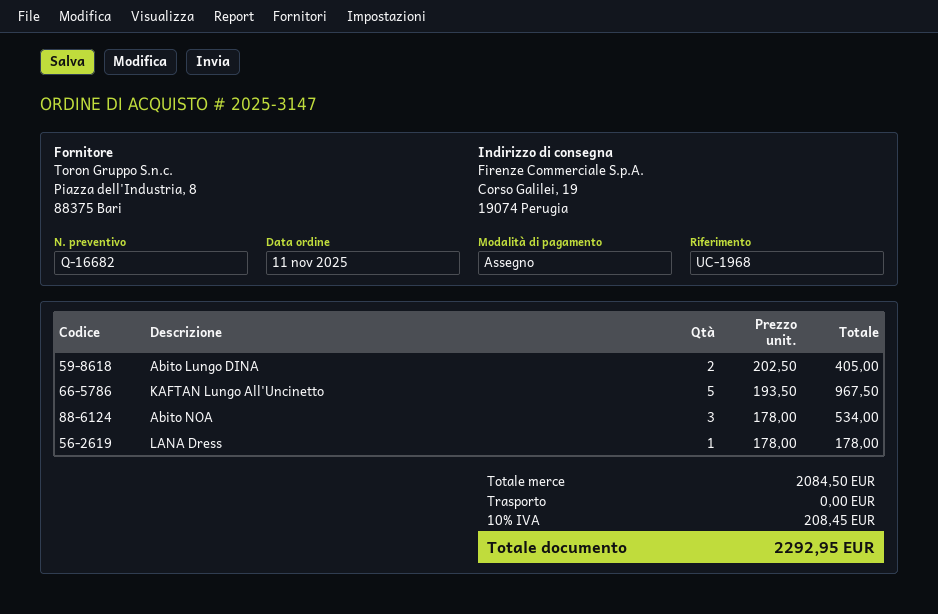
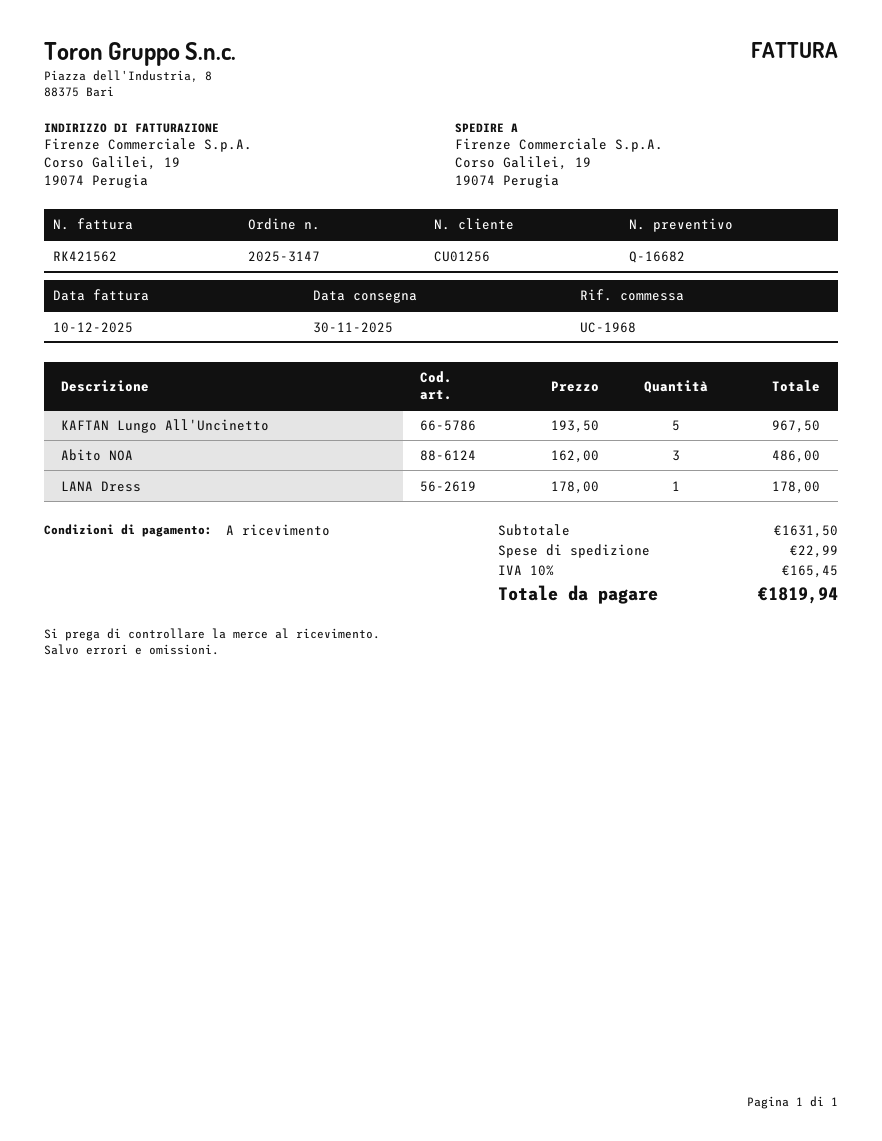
Abito Lungo DINA: 2 x 202.50 = 405.00 -> none
Abito NOA: 3 x 178.00 = 534.00 -> 3 x 162.00 = 486.00
subtotal: 2084.50 -> 1631.50
shipping: 0.00 -> 22.99
tax: 10% = 208.45 -> 10% = 165.45
total: 2292.95 -> 1819.94

